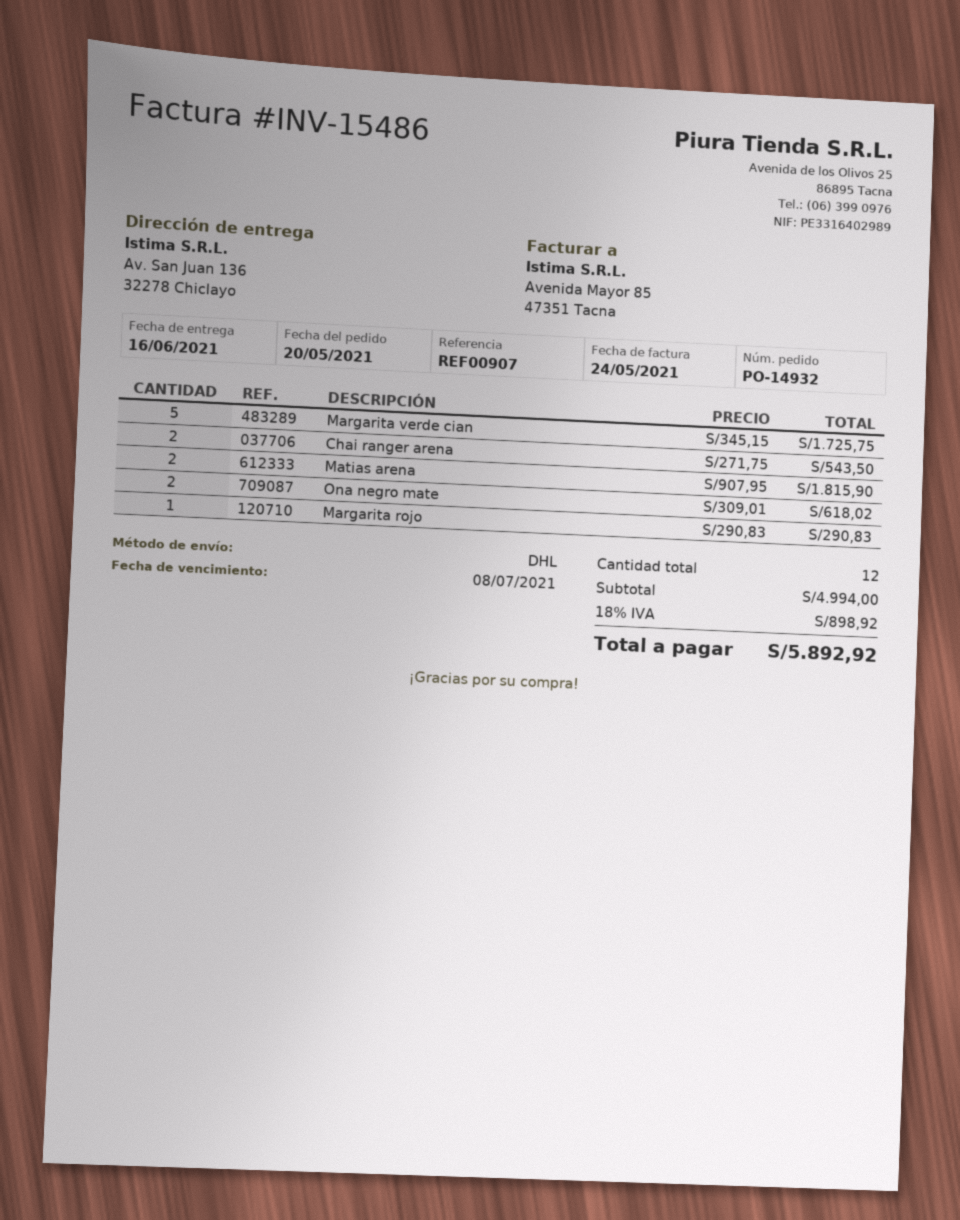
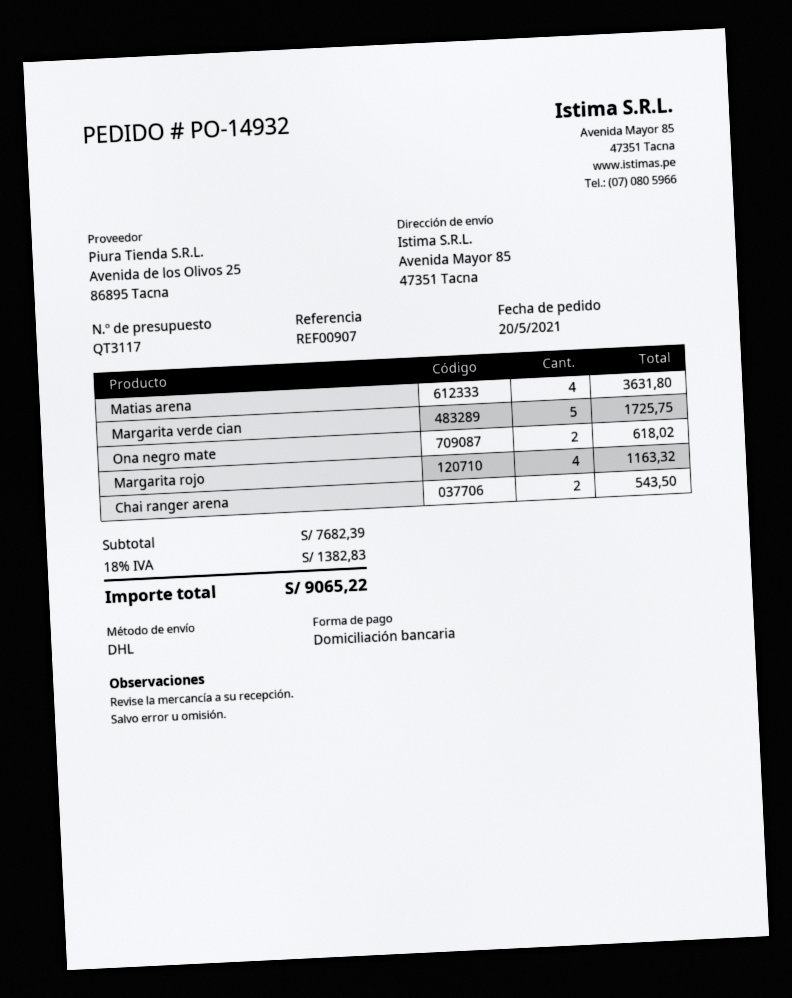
ship to: Av. San Juan 136, 32278 Chiclayo -> Avenida Mayor 85, 47351 Tacna
Matias arena: 2 for 1815.90 -> 4 for 3631.80
Margarita rojo: 1 for 290.83 -> 4 for 1163.32
subtotal: 4994.00 -> 7682.39
tax: 18% = 898.92 -> 18% = 1382.83
total: 5892.92 -> 9065.22

